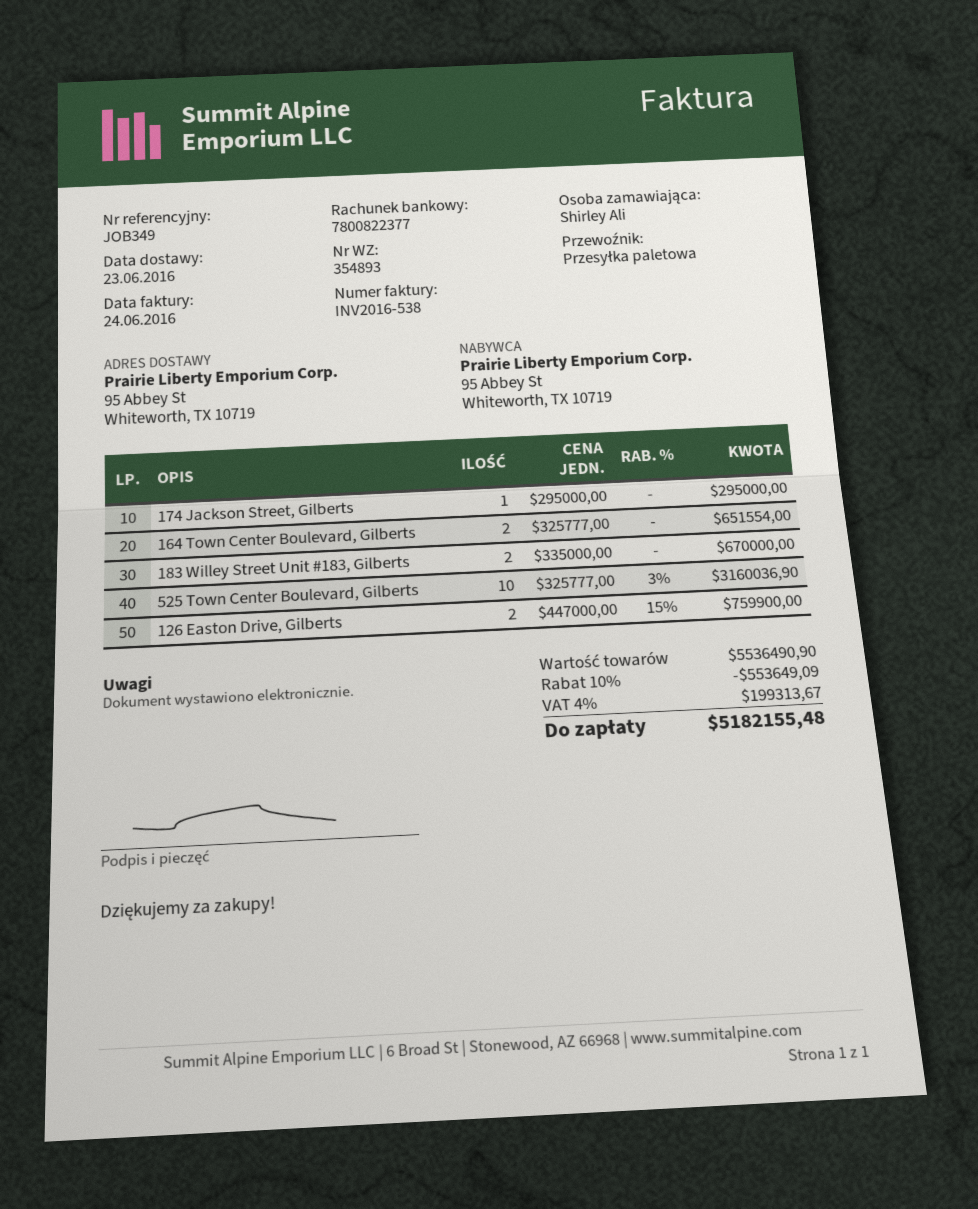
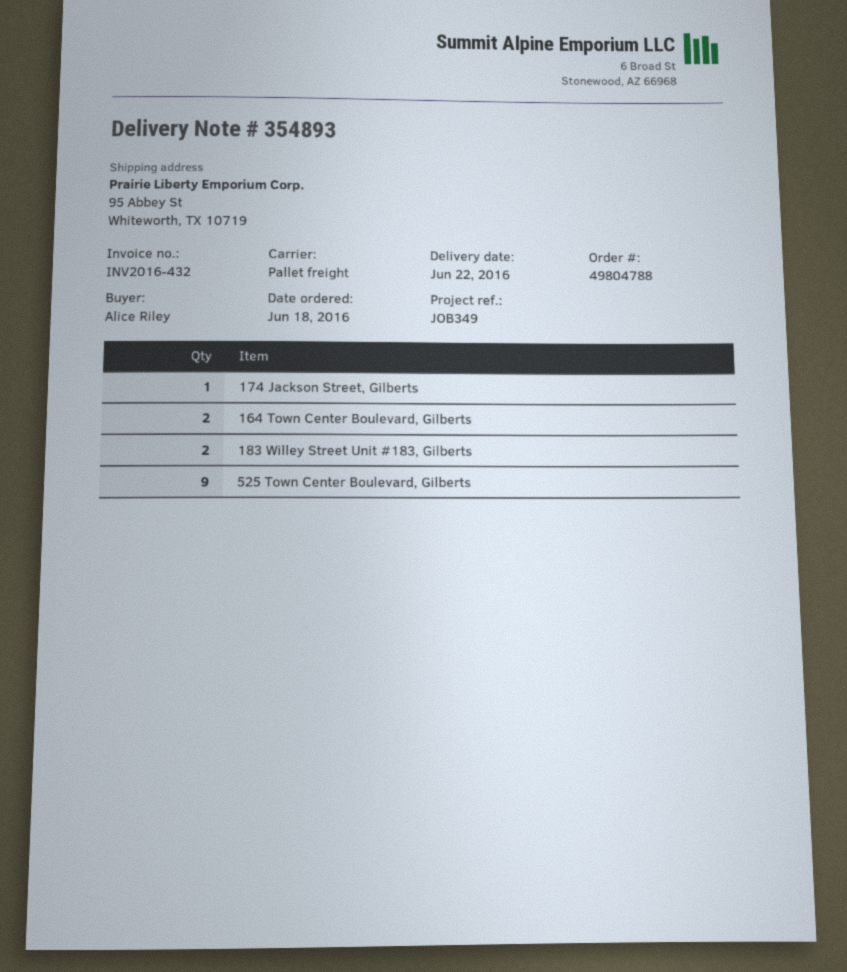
delivery date: 2016-06-23 -> 2016-06-22
invoice number: INV2016-538 -> INV2016-432
ordered by: Shirley Ali -> Alice Riley
525 Town Center Boulevard, Gilberts: 10 -> 9
126 Easton Drive, Gilberts: 2 -> none

